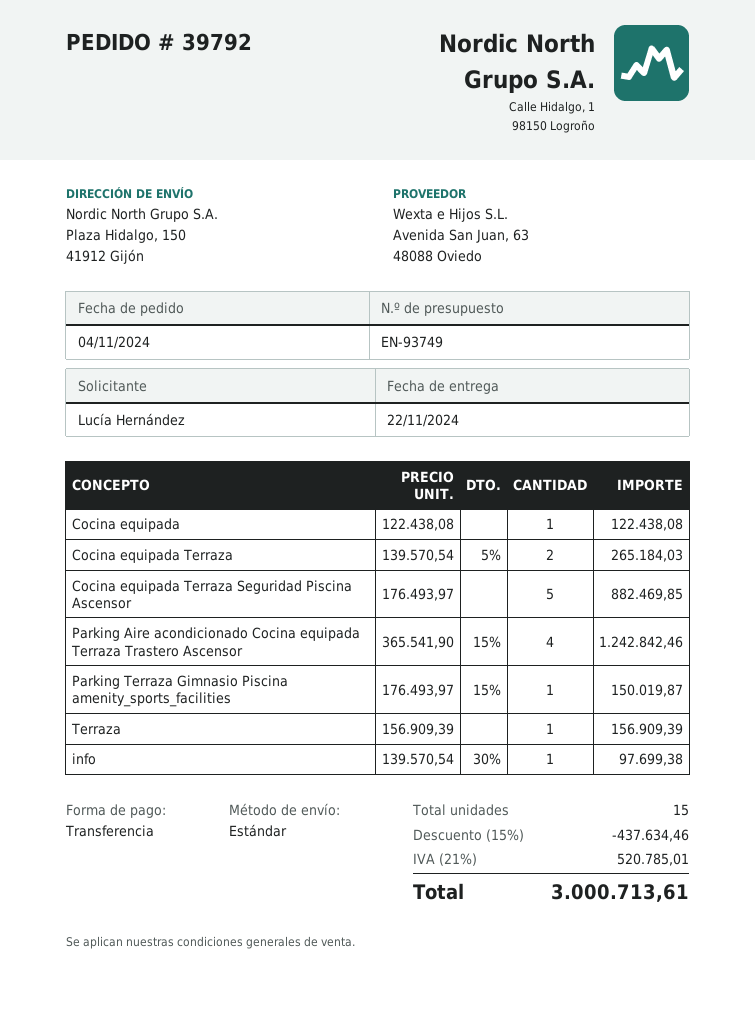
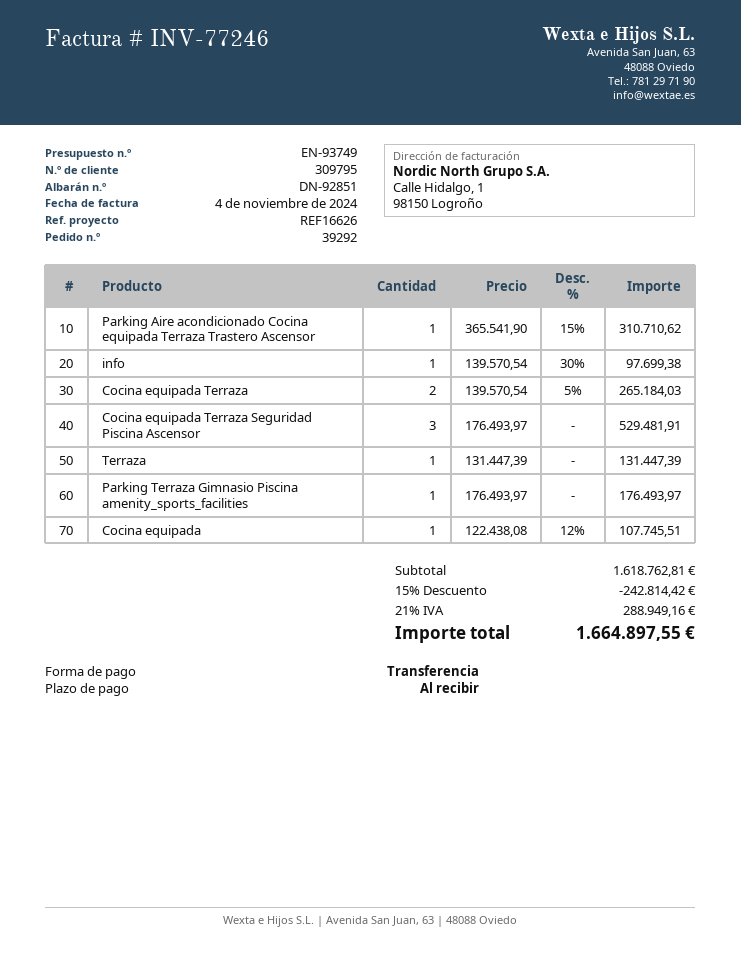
order number: 39792 -> 39292
Cocina equipada: 1 x 122438.08 = 122438.08 -> 1 x 122438.08 - 12% = 107745.51
Cocina equipada Terraza Seguridad Piscina Ascensor: 5 x 176493.97 = 882469.85 -> 3 x 176493.97 = 529481.91
Parking Aire acondicionado Cocina equipada Terraza Trastero Ascensor: 4 x 365541.90 - 15% = 1242842.46 -> 1 x 365541.90 - 15% = 310710.62
Parking Terraza Gimnasio Piscina amenity_sports_facilities: 1 x 176493.97 - 15% = 150019.87 -> 1 x 176493.97 = 176493.97
Terraza: 1 x 156909.39 = 156909.39 -> 1 x 131447.39 = 131447.39
discount: 15% = 437634.46 -> 15% = 242814.42
tax: 21% = 520785.01 -> 21% = 288949.16
total: 3000713.61 -> 1664897.55

